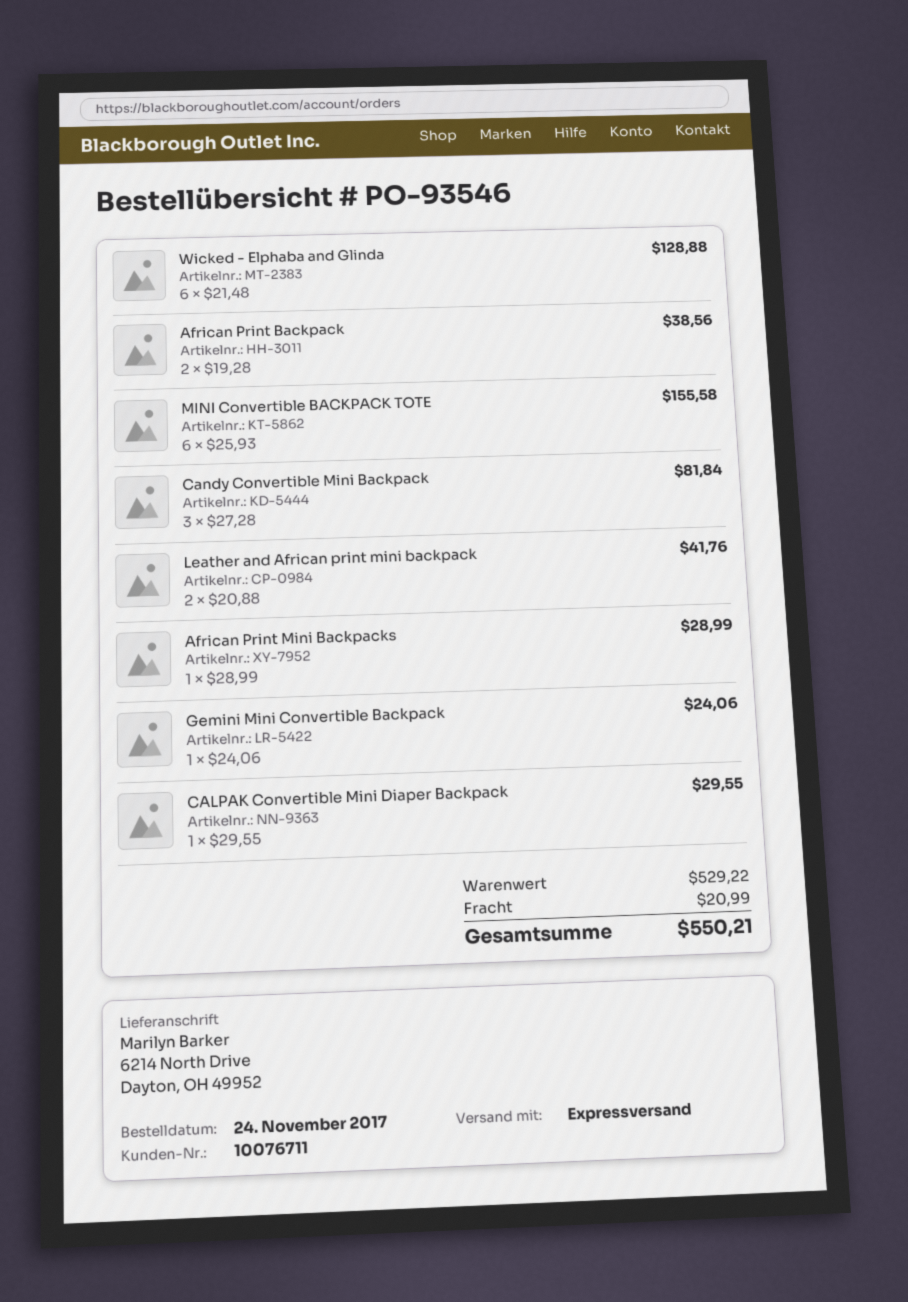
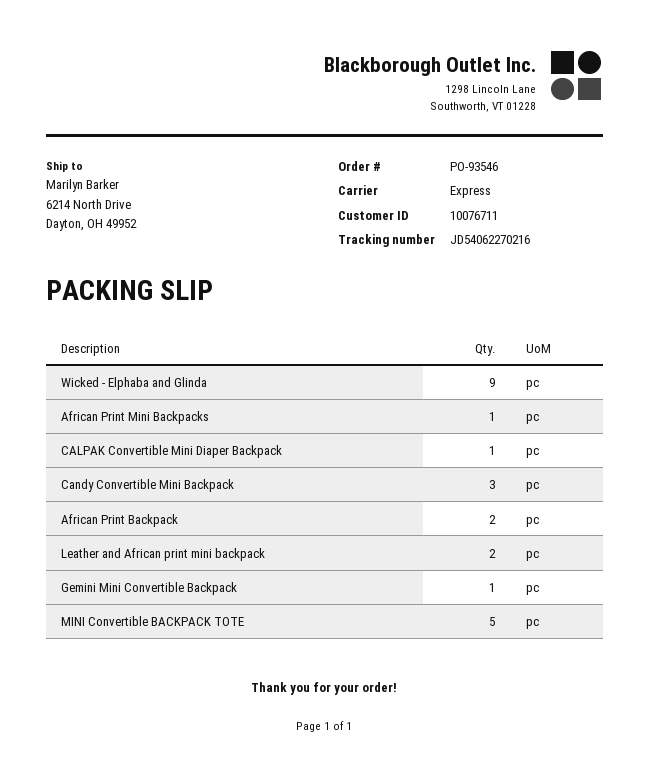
Wicked - Elphaba and Glinda: 6 -> 9
MINI Convertible BACKPACK TOTE: 6 -> 5

